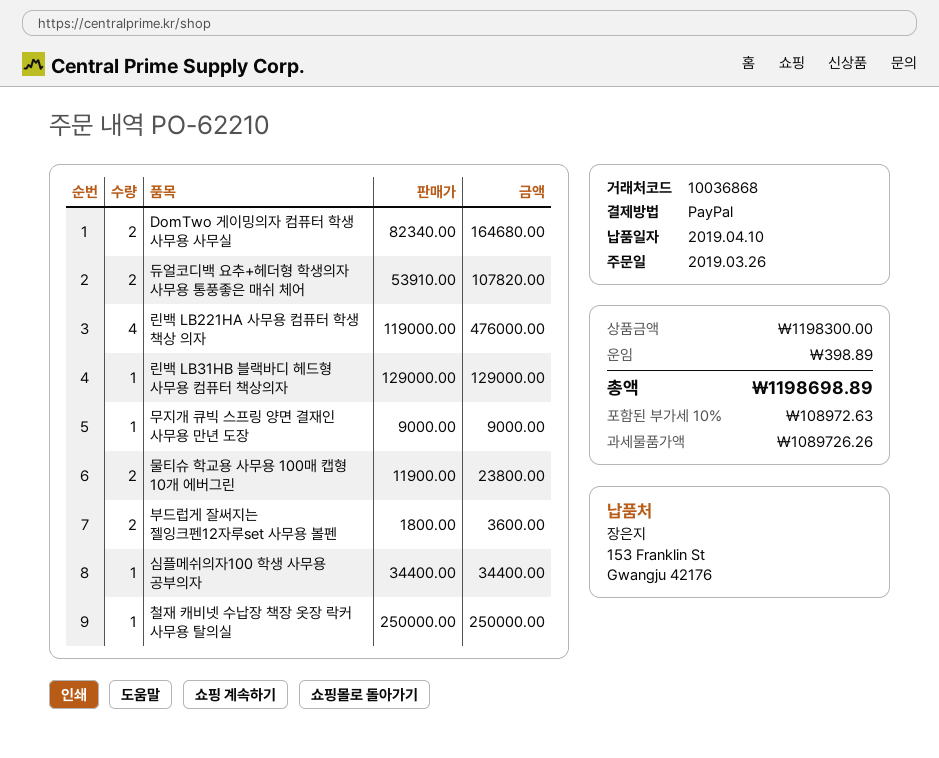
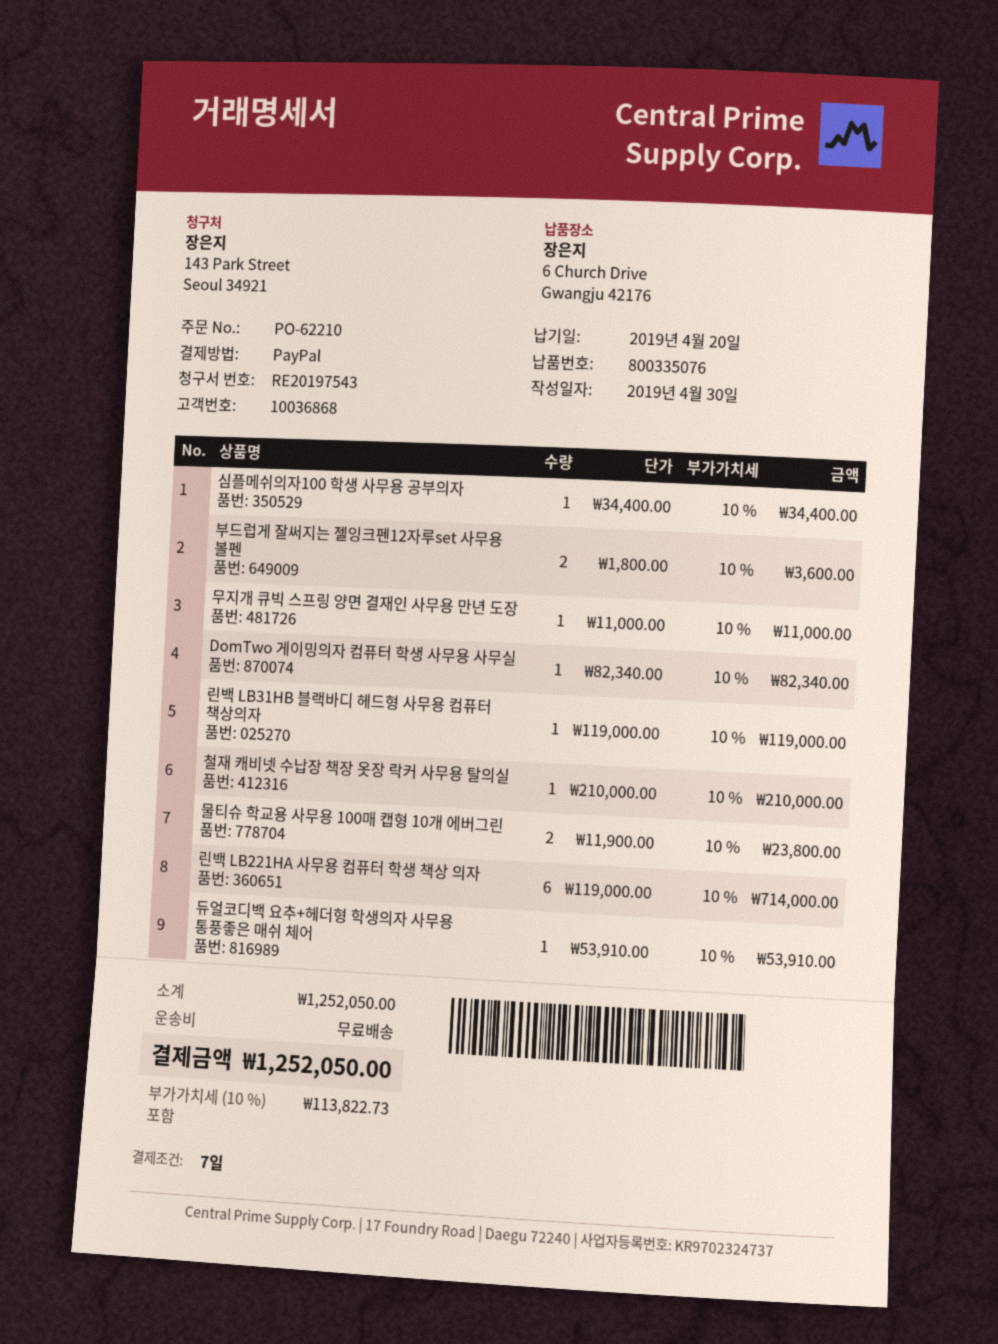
delivery date: 2019-04-10 -> 2019-04-20
ship to: 153 Franklin St, Gwangju 42176 -> 6 Church Drive, Gwangju 42176
DomTwo 게이밍의자 컴퓨터 학생 사무용 사무실: 2 x 82340.00 = 164680.00 -> 1 x 82340.00 = 82340.00
듀얼코디백 요추+헤더형 학생의자 사무용 통풍좋은 매쉬 체어: 2 x 53910.00 = 107820.00 -> 1 x 53910.00 = 53910.00
린백 LB221HA 사무용 컴퓨터 학생 책상 의자: 4 x 119000.00 = 476000.00 -> 6 x 119000.00 = 714000.00
린백 LB31HB 블랙바디 헤드형 사무용 컴퓨터 책상의자: 1 x 129000.00 = 129000.00 -> 1 x 119000.00 = 119000.00
무지개 큐빅 스프링 양면 결재인 사무용 만년 도장: 1 x 9000.00 = 9000.00 -> 1 x 11000.00 = 11000.00
철재 캐비넷 수납장 책장 옷장 락커 사무용 탈의실: 1 x 250000.00 = 250000.00 -> 1 x 210000.00 = 210000.00
subtotal: 1198300.00 -> 1252050.00
shipping: 398.89 -> 0.00
tax: 10% = 108972.63 -> 10% = 113822.73
total: 1198698.89 -> 1252050.00

